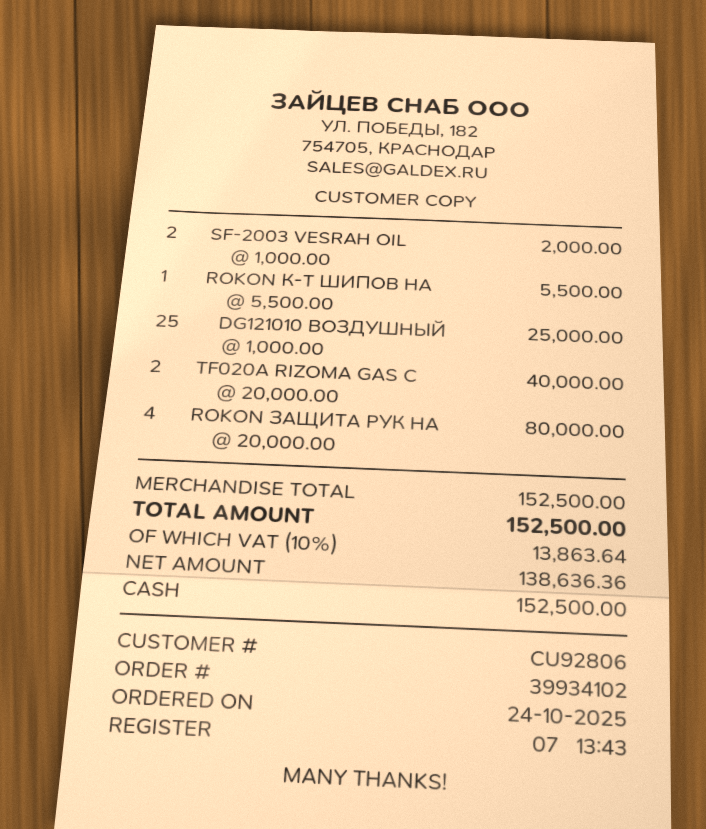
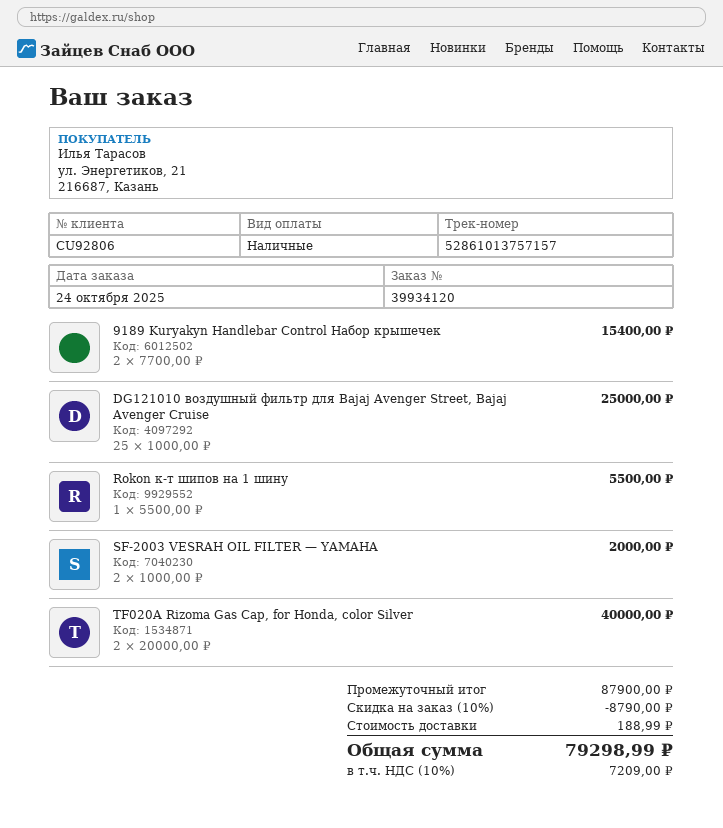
order number: 39934102 -> 39934120
ROKON ЗАЩИТА РУК НА: 4 x 20000.00 = 80000.00 -> none
9189 Kuryakyn Handlebar Control Набор крышечек: none -> 2 x 7700.00 = 15400.00
subtotal: 152500.00 -> 87900.00
discount: none -> 10% = 8790.00
shipping: none -> 188.99
tax: 10% = 13863.64 -> 10% = 7209.00
total: 152500.00 -> 79298.99

